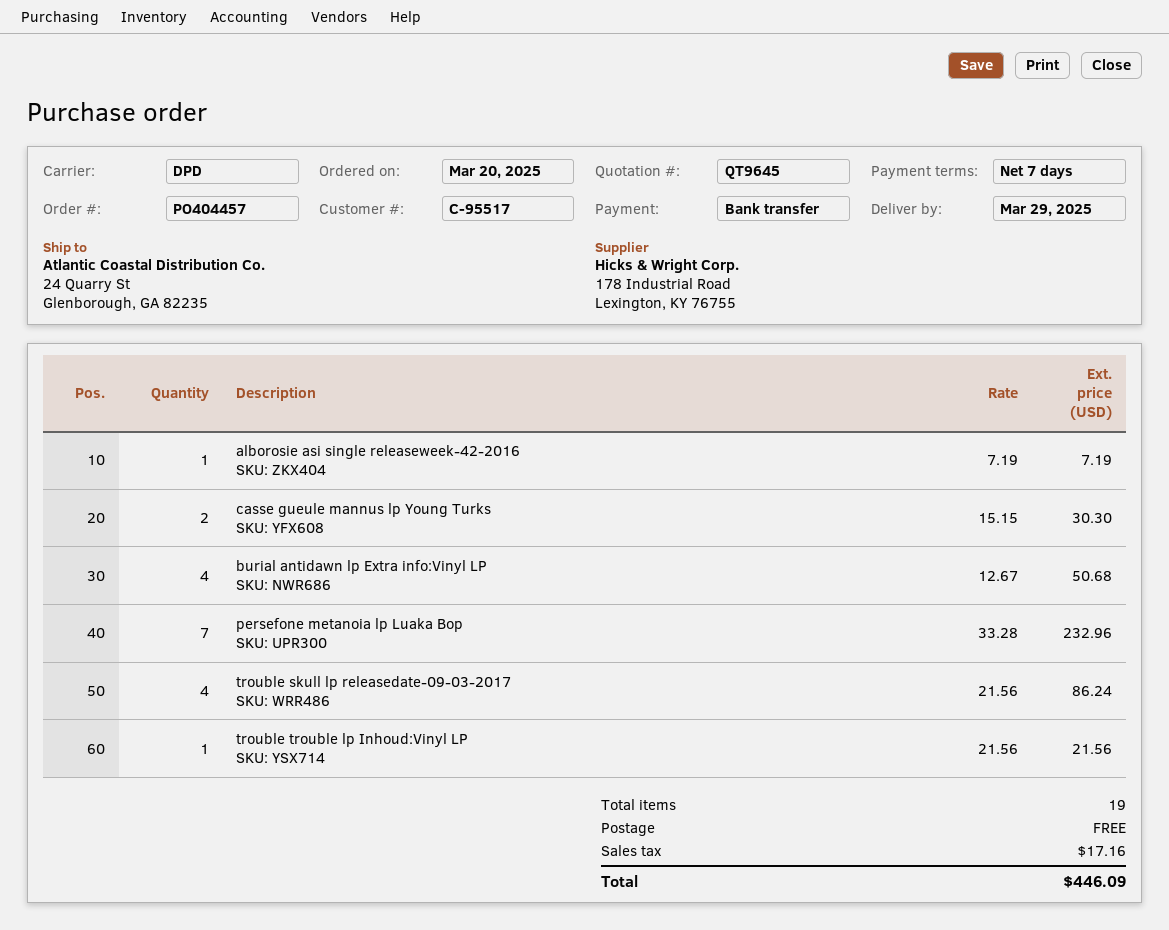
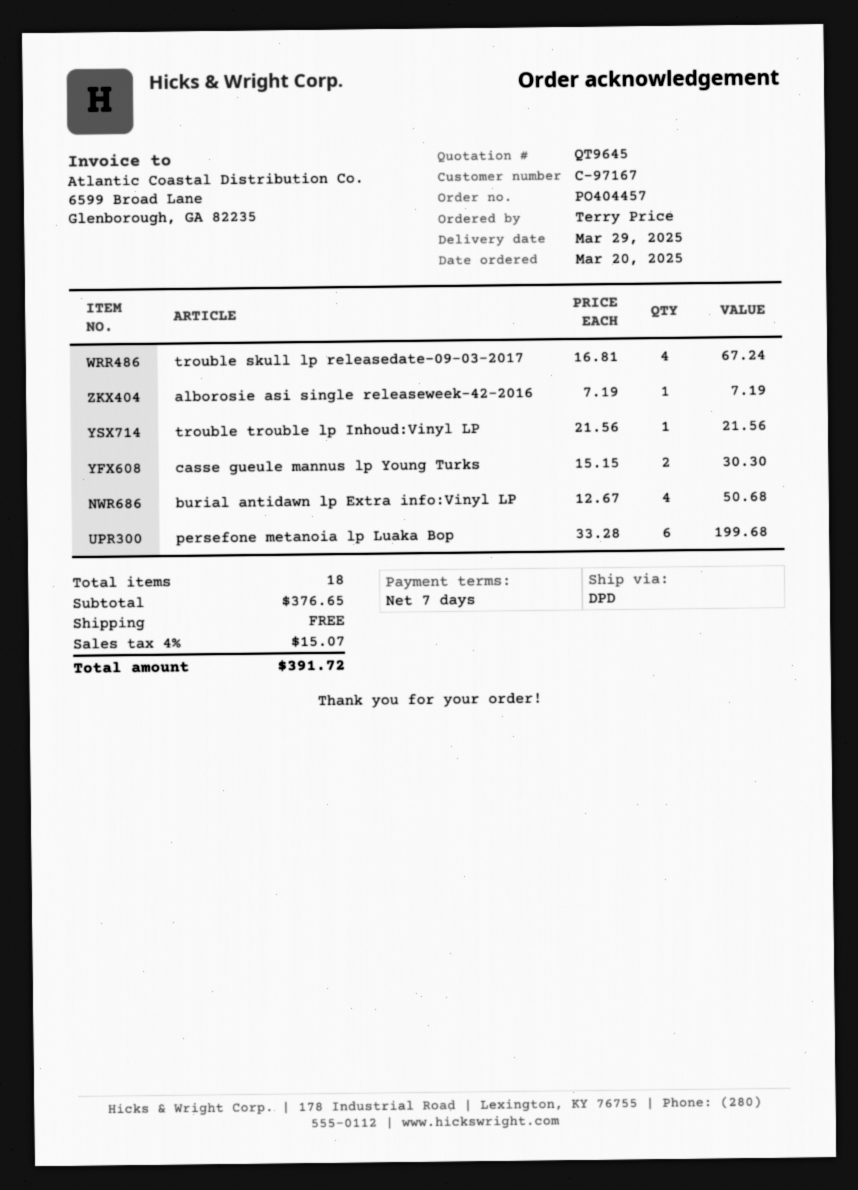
customer number: C-95517 -> C-97167
persefone metanoia lp Luaka Bop: 7 x 33.28 = 232.96 -> 6 x 33.28 = 199.68
trouble skull lp releasedate-09-03-2017: 4 x 21.56 = 86.24 -> 4 x 16.81 = 67.24
total quantity: 19 -> 18
tax: 17.16 -> 15.07
total: 446.09 -> 391.72

